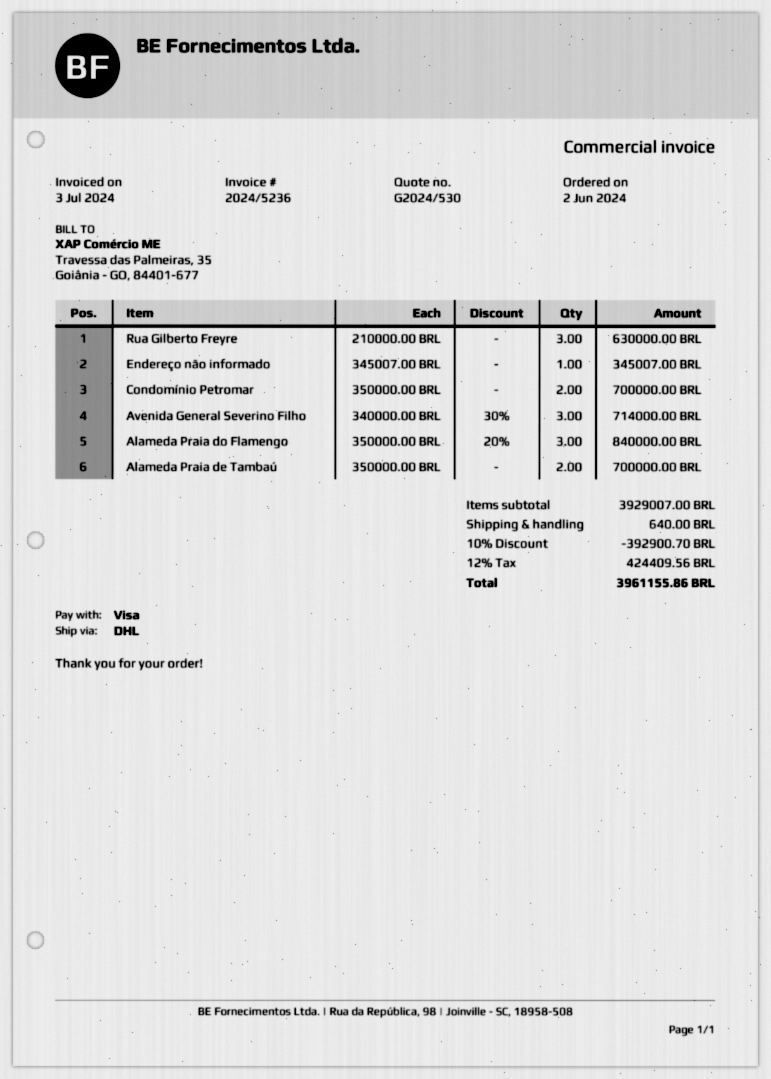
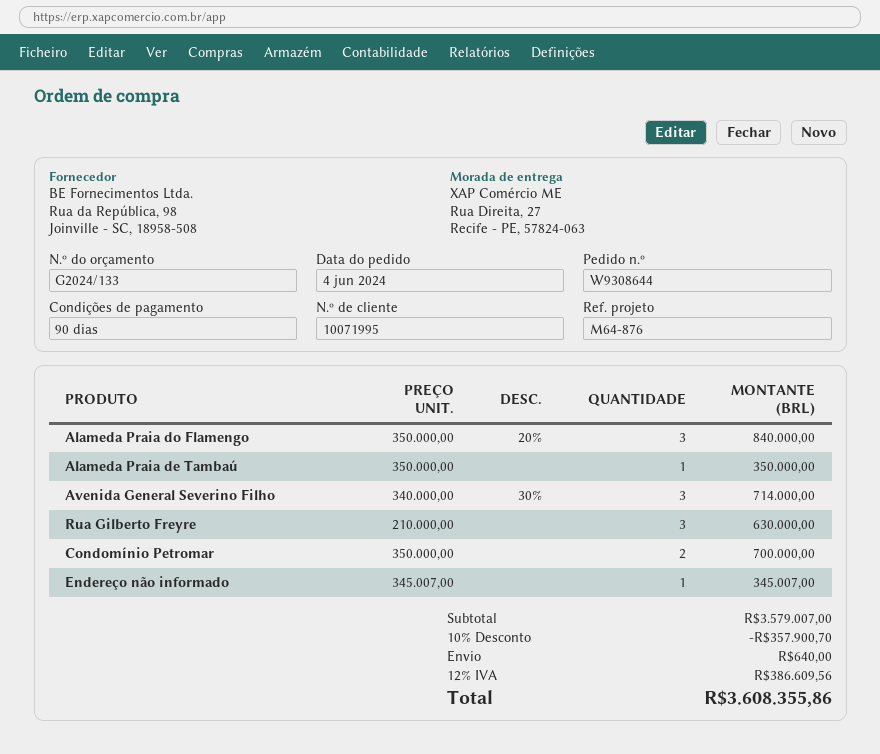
quote number: G2024/530 -> G2024/133
order date: 2024-06-02 -> 2024-06-04
Alameda Praia de Tambaú: 2 x 350000.00 = 700000.00 -> 1 x 350000.00 = 350000.00
subtotal: 3929007.00 -> 3579007.00
discount: 10% = 392900.70 -> 10% = 357900.70
tax: 12% = 424409.56 -> 12% = 386609.56
total: 3961155.86 -> 3608355.86

